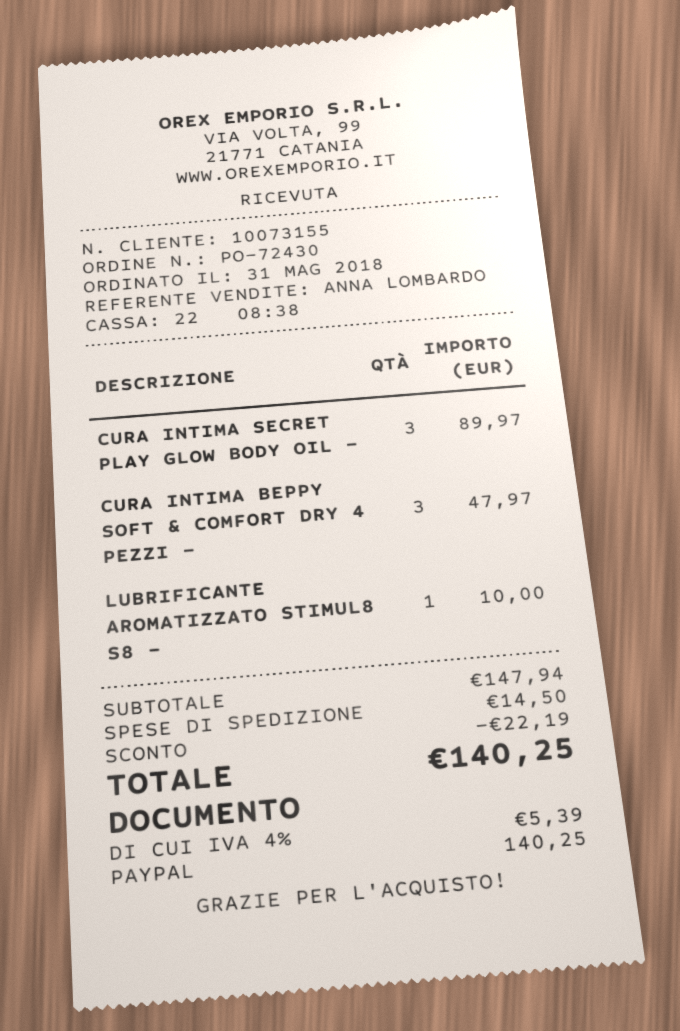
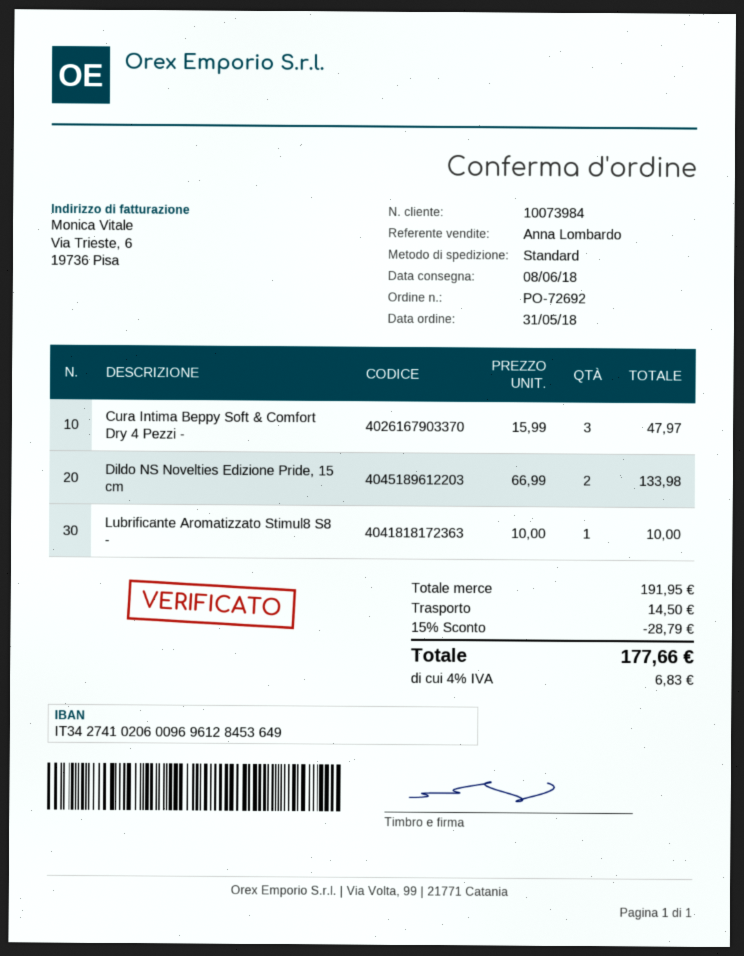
order number: PO-72430 -> PO-72692
customer number: 10073155 -> 10073984
CURA INTIMA SECRET PLAY GLOW BODY OIL -: 3 for 89.97 -> none
Dildo NS Novelties Edizione Pride, 15 cm: none -> 2 for 133.98
subtotal: 147.94 -> 191.95
discount: 22.19 -> 28.79
tax: 4% = 5.39 -> 4% = 6.83
total: 140.25 -> 177.66

